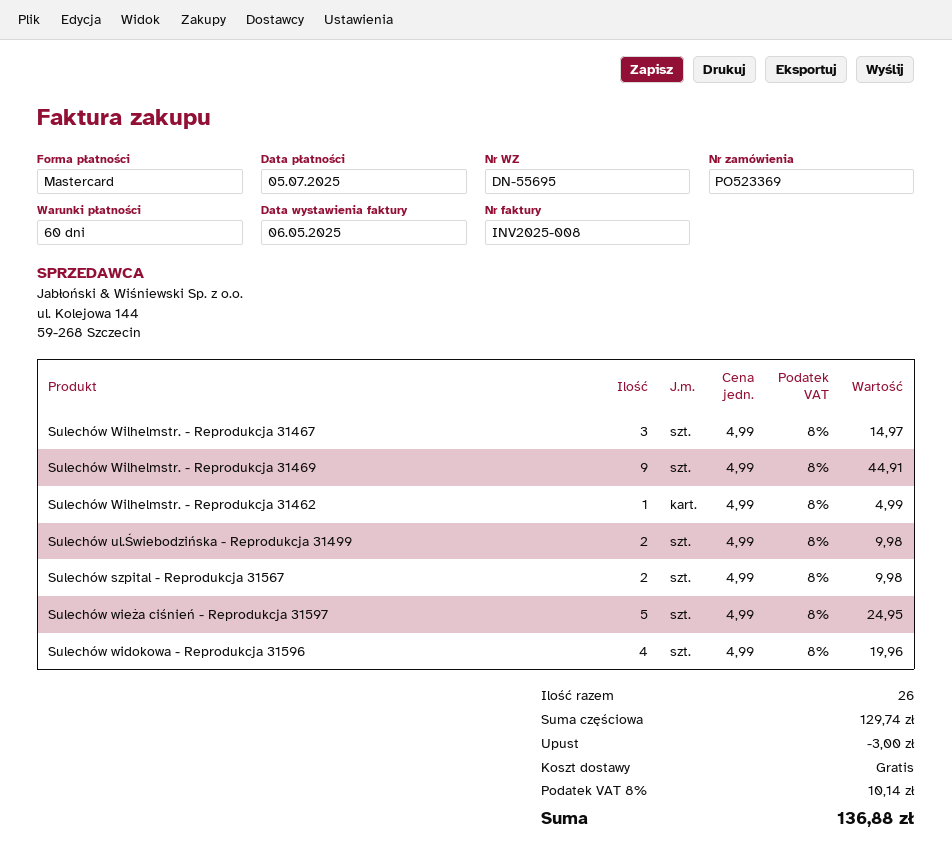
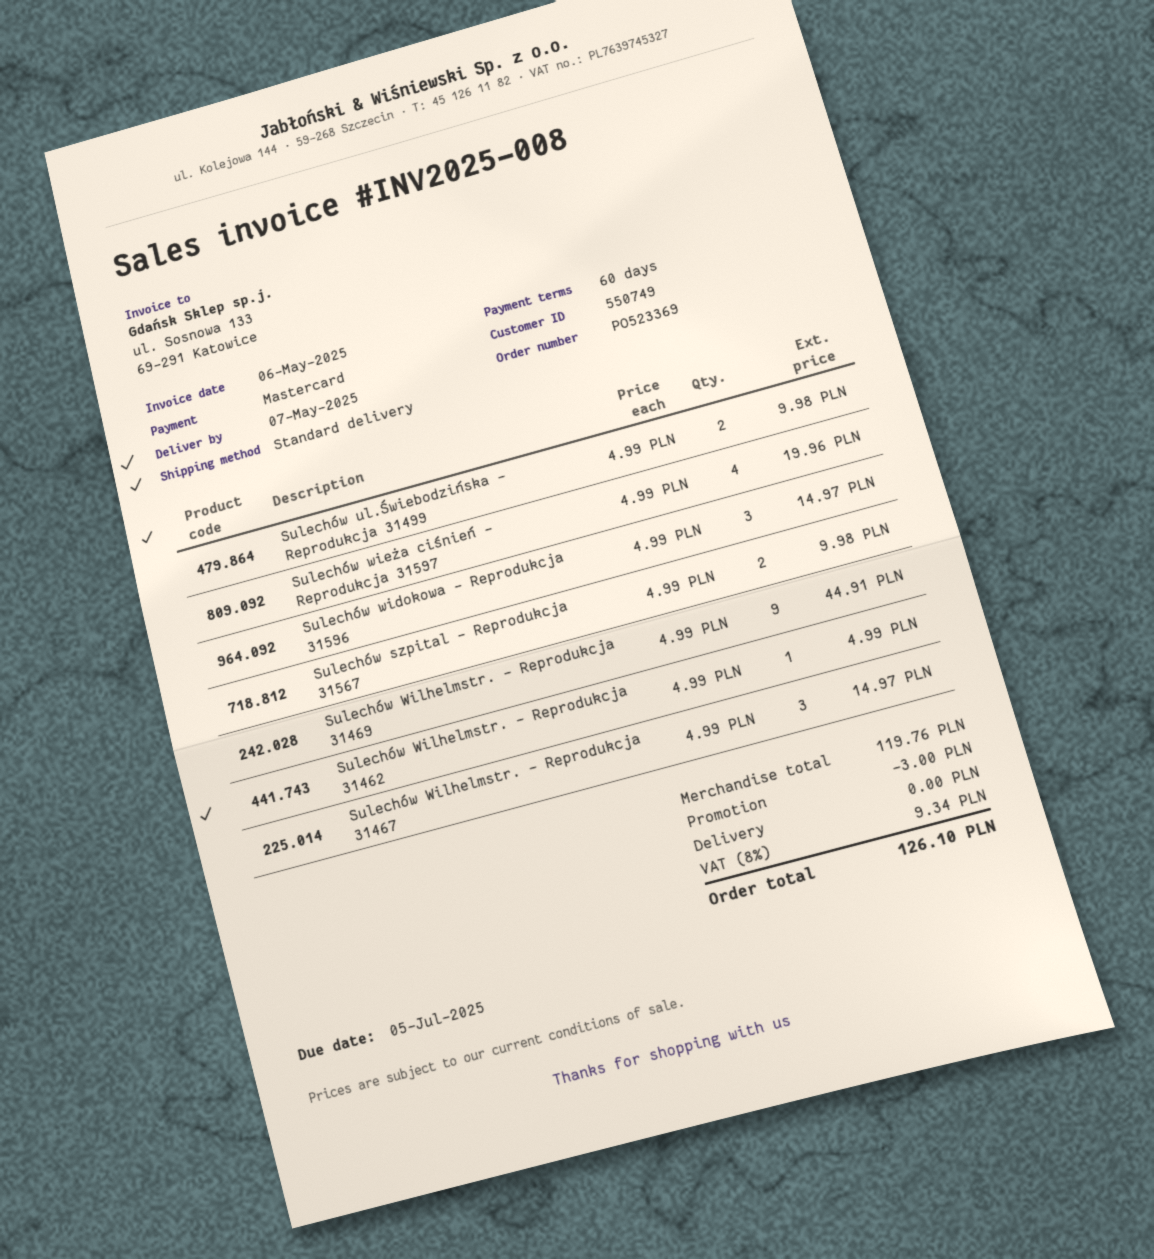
Sulechów wieża ciśnień - Reprodukcja 31597: 5 x 4.99 = 24.95 -> 4 x 4.99 = 19.96
Sulechów widokowa - Reprodukcja 31596: 4 x 4.99 = 19.96 -> 3 x 4.99 = 14.97
subtotal: 129.74 -> 119.76
tax: 8% = 10.14 -> 8% = 9.34
total: 136.88 -> 126.10

